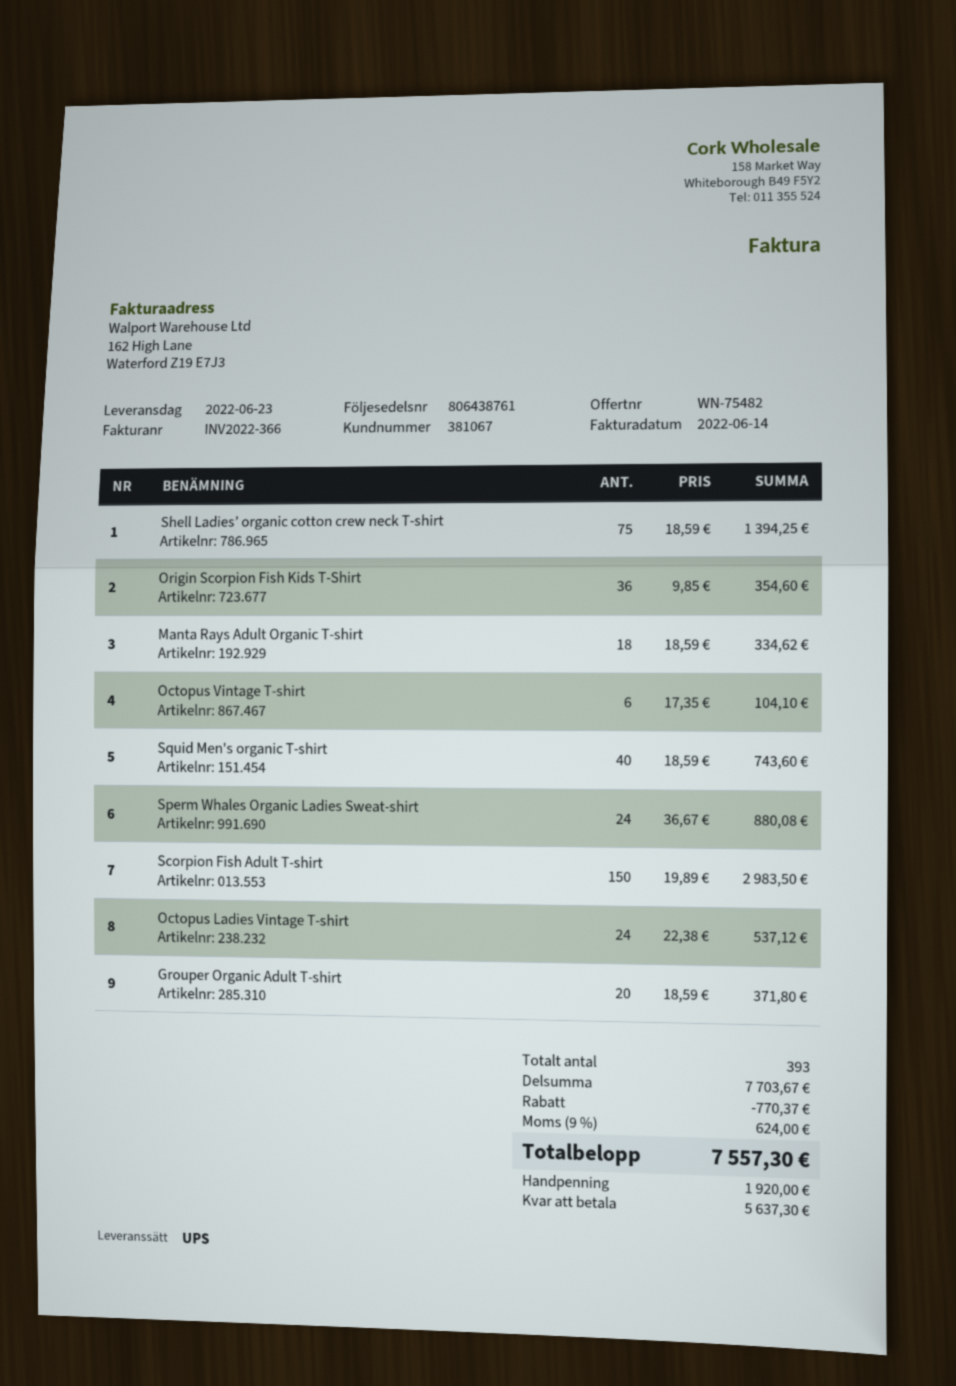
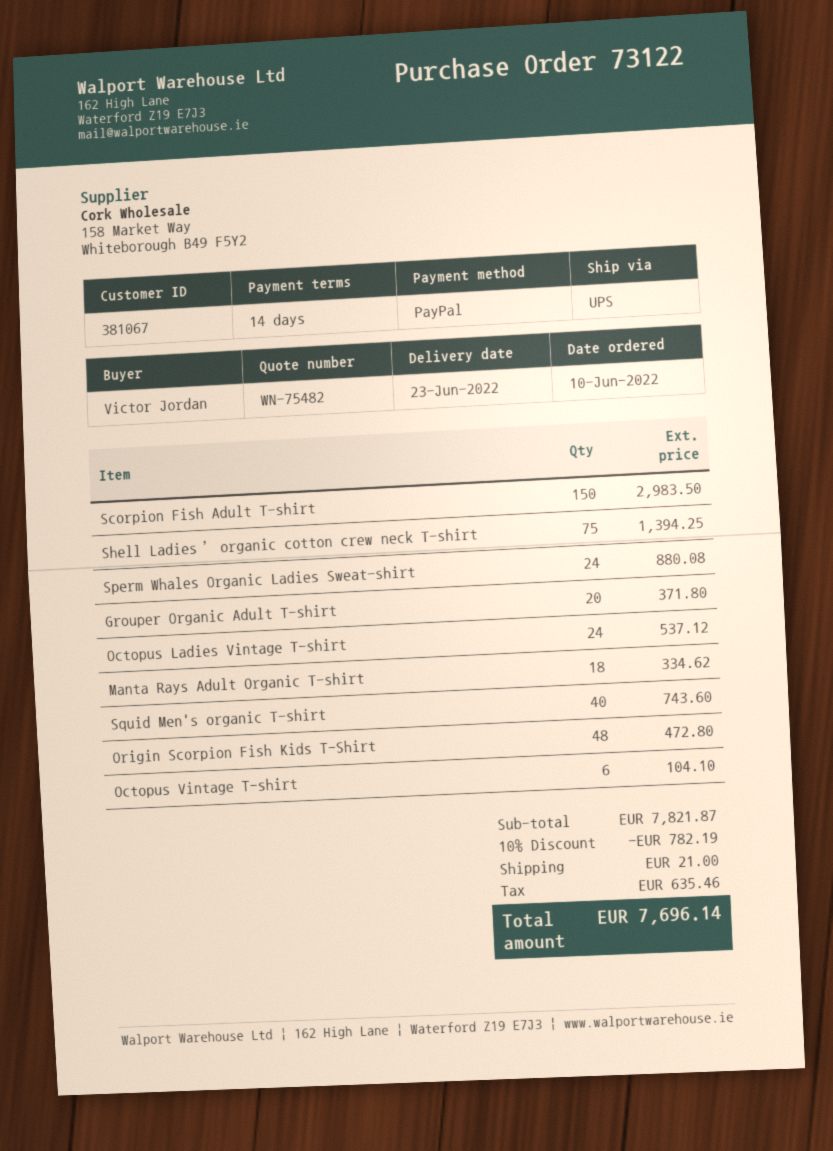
Origin Scorpion Fish Kids T-Shirt: 36 for 354.60 -> 48 for 472.80
subtotal: 7703.67 -> 7821.87
discount: 770.37 -> 782.19
shipping: none -> 21.00
tax: 624.00 -> 635.46
total: 7557.30 -> 7696.14

